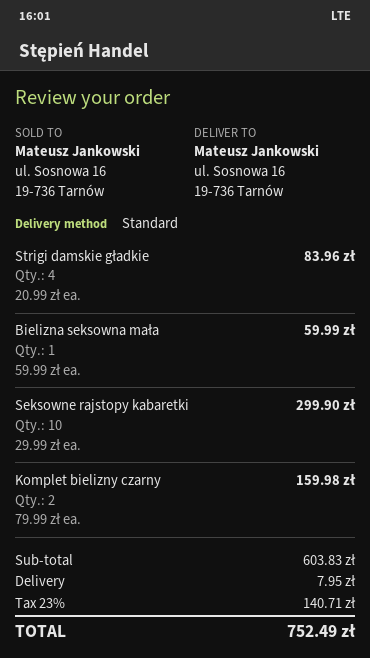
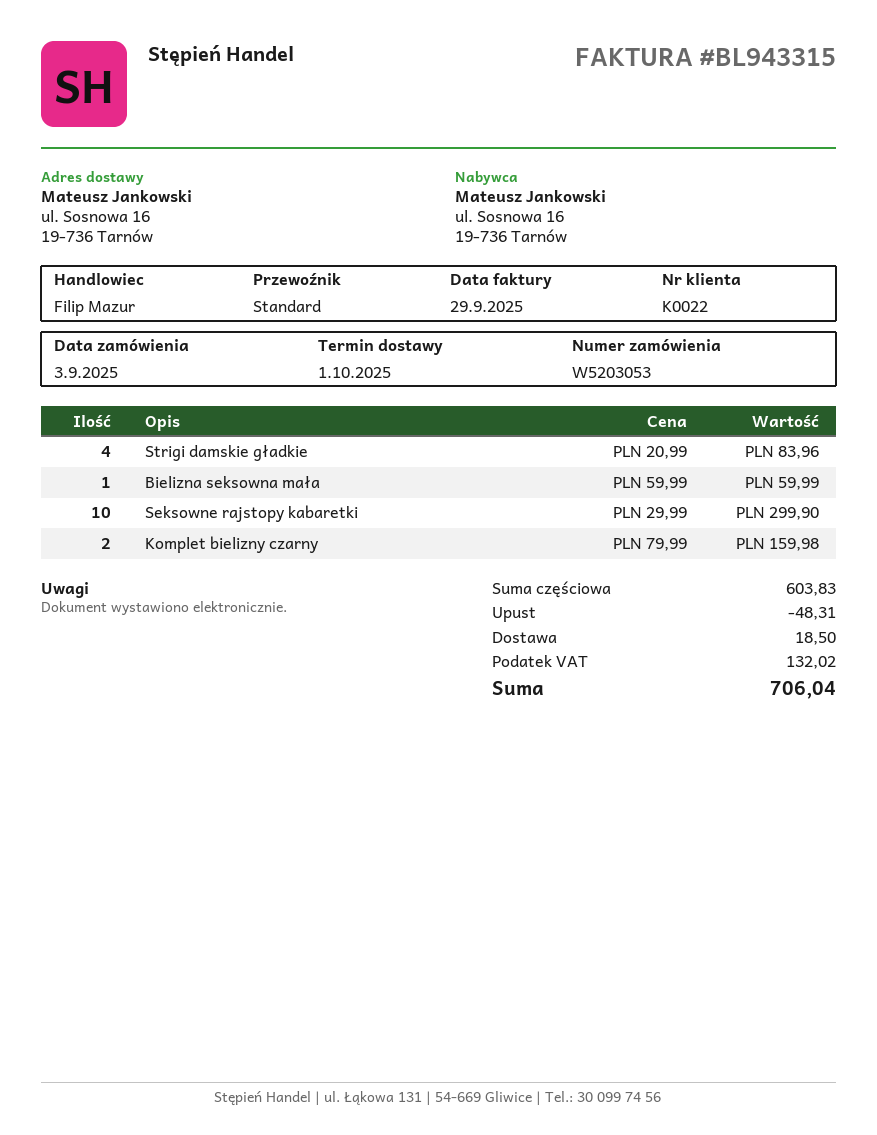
discount: none -> 48.31
shipping: 7.95 -> 18.50
tax: 140.71 -> 132.02
total: 752.49 -> 706.04

